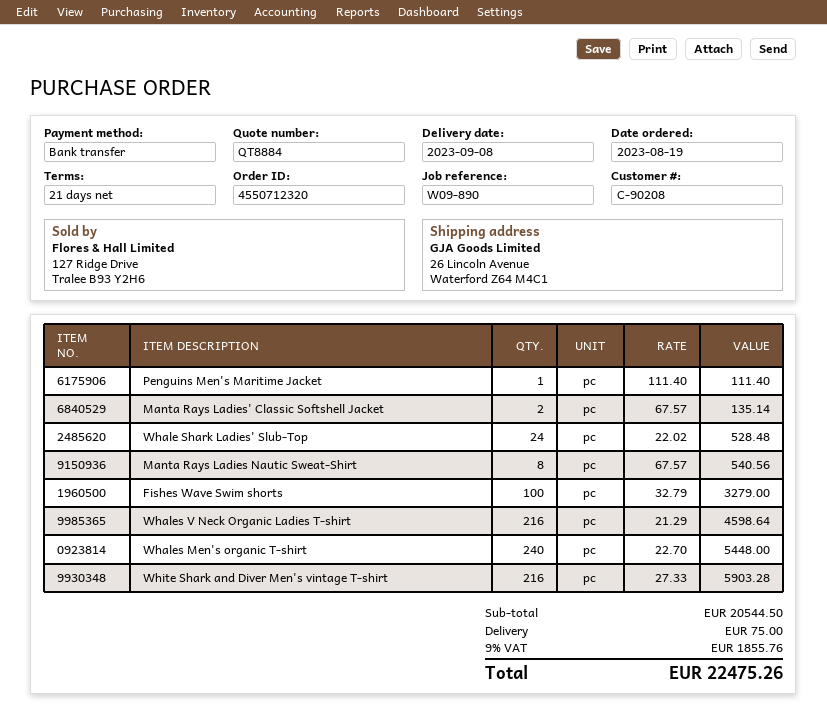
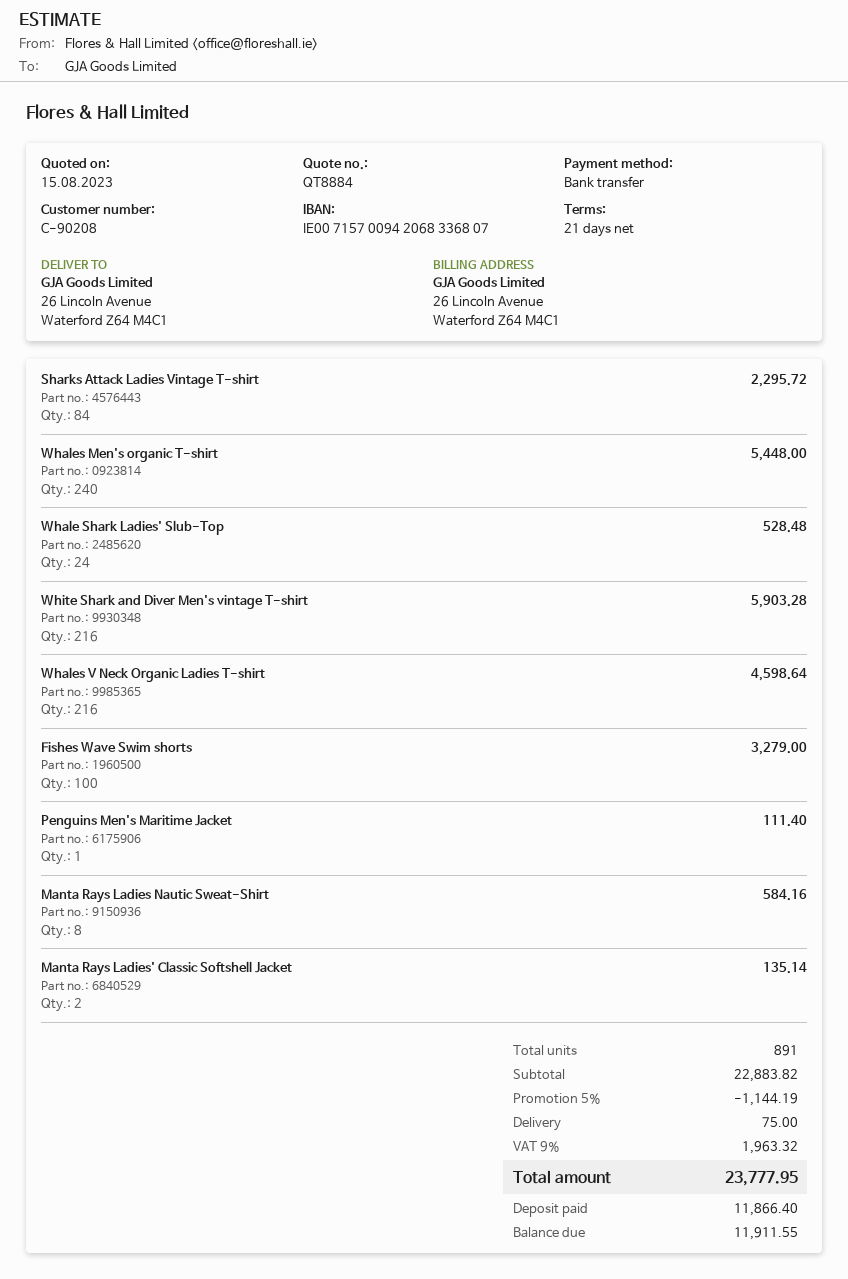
Manta Rays Ladies Nautic Sweat-Shirt: 8 for 540.56 -> 8 for 584.16
Sharks Attack Ladies Vintage T-shirt: none -> 84 for 2295.72
subtotal: 20544.50 -> 22883.82
discount: none -> 5% = 1144.19
tax: 9% = 1855.76 -> 9% = 1963.32
total: 22475.26 -> 23777.95

